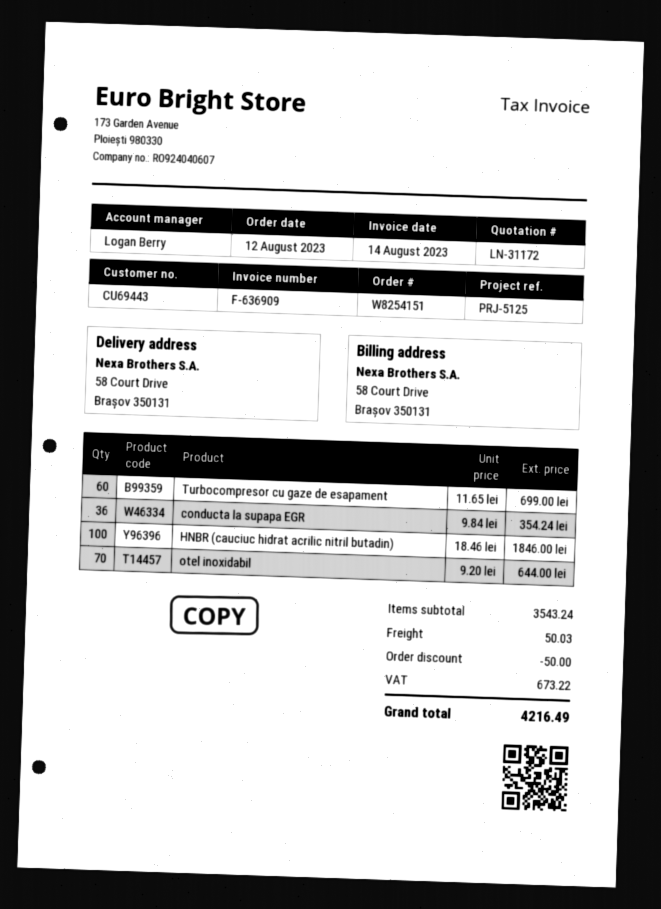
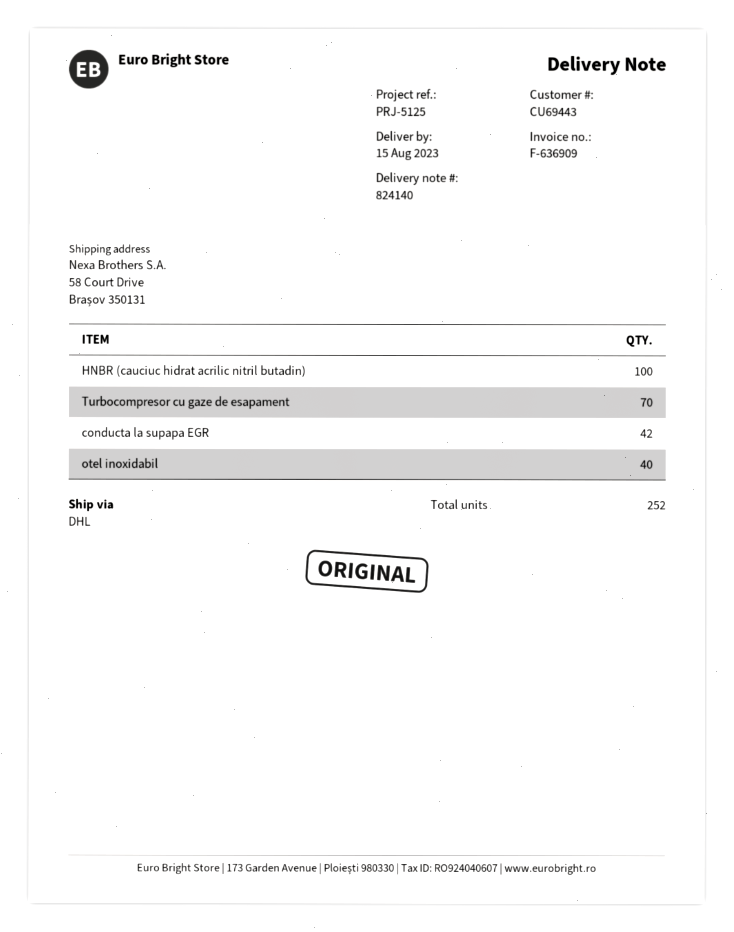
Turbocompresor cu gaze de esapament: 60 -> 70
conducta la supapa EGR: 36 -> 42
otel inoxidabil: 70 -> 40

